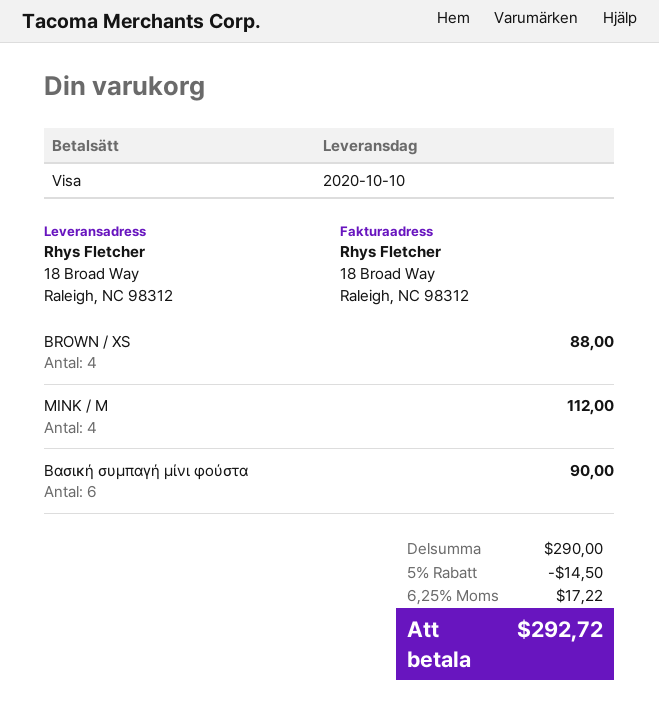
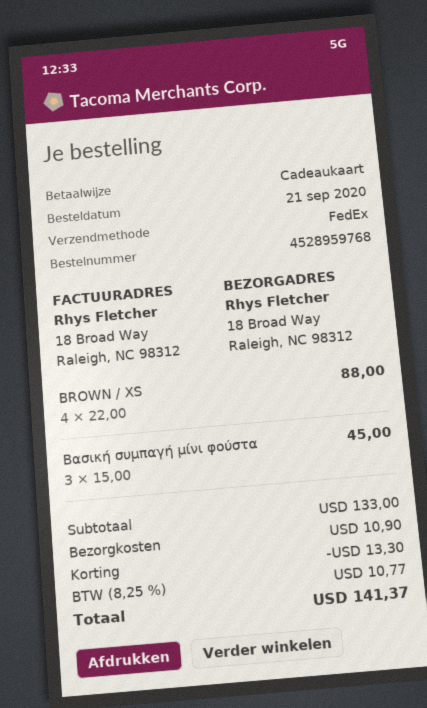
payment method: Visa -> gift card
MINK / M: 4 for 112.00 -> none
Βασική συμπαγή μίνι φούστα: 6 for 90.00 -> 3 for 45.00
subtotal: 290.00 -> 133.00
discount: 14.50 -> 13.30
shipping: none -> 10.90
tax: 6.25% = 17.22 -> 8.25% = 10.77
total: 292.72 -> 141.37

